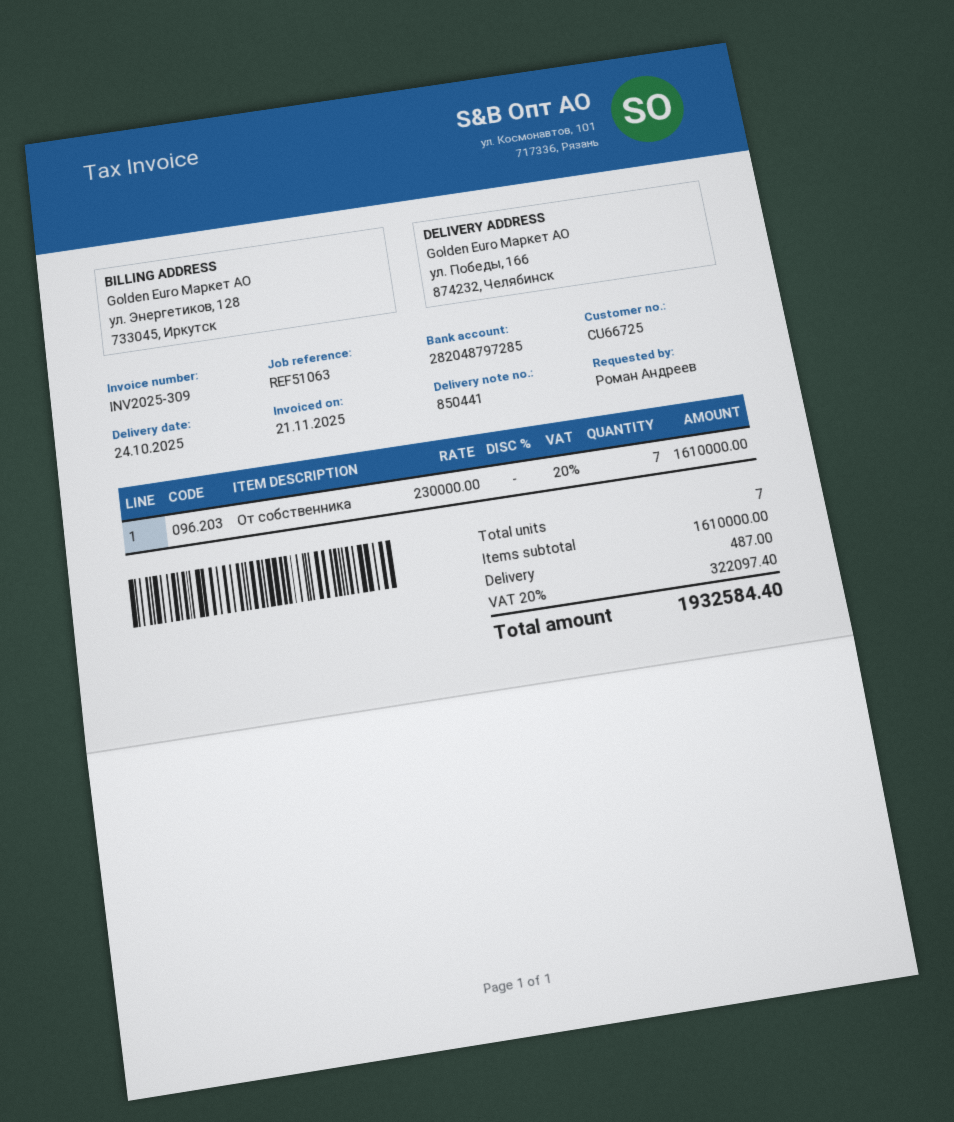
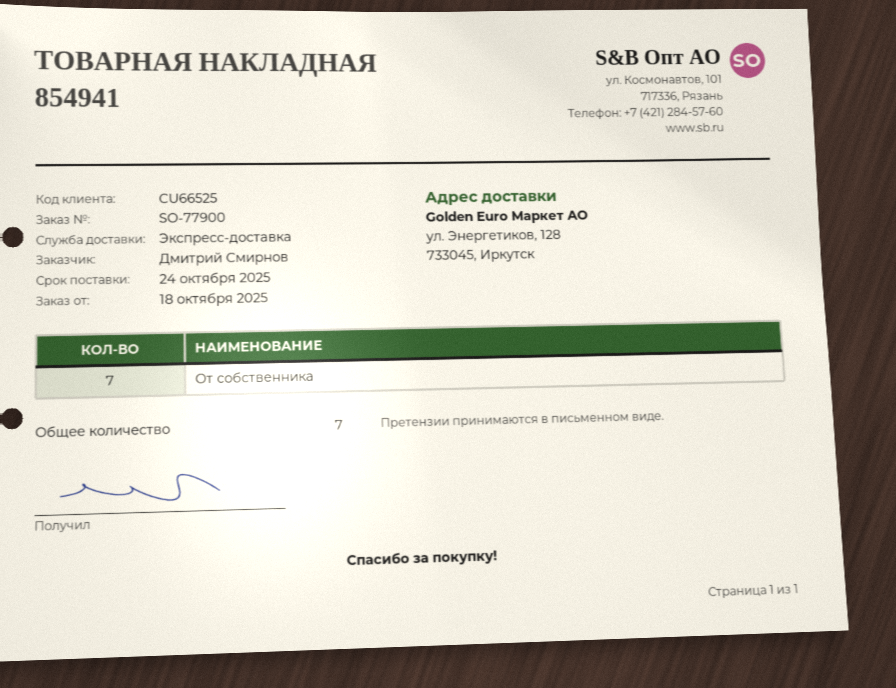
delivery note number: 850441 -> 854941
customer number: CU66725 -> CU66525
ordered by: Роман Андреев -> Дмитрий Смирнов
ship to: ул. Победы, 166, 874232, Челябинск -> ул. Энергетиков, 128, 733045, Иркутск

